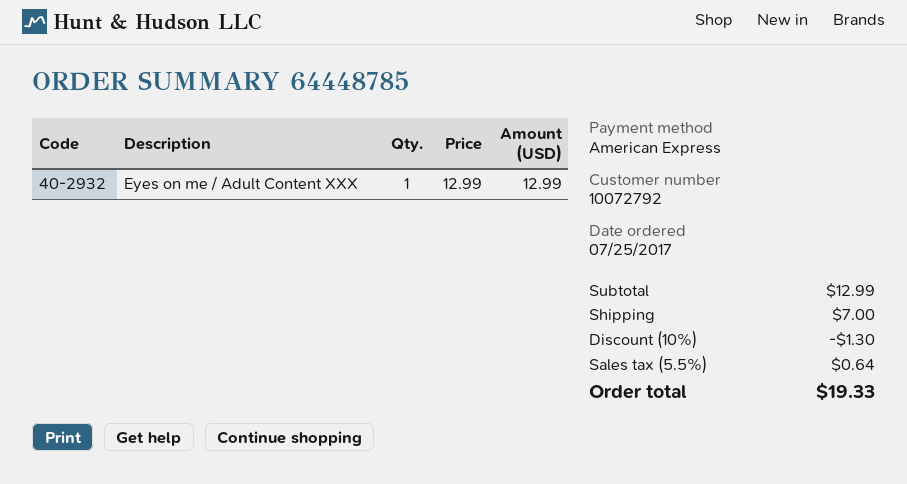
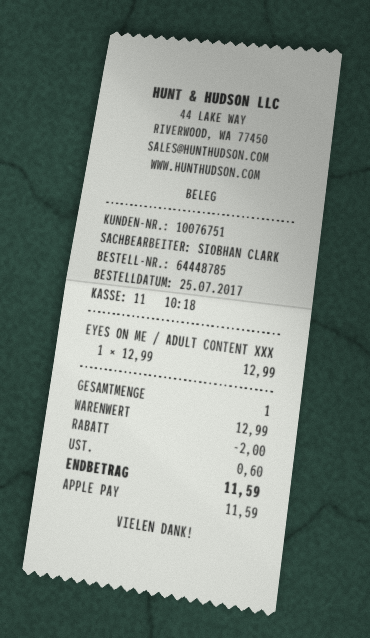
customer number: 10072792 -> 10076751
payment method: American Express -> Apple Pay
discount: 1.30 -> 2.00
shipping: 7.00 -> none
tax: 0.64 -> 0.60
total: 19.33 -> 11.59

